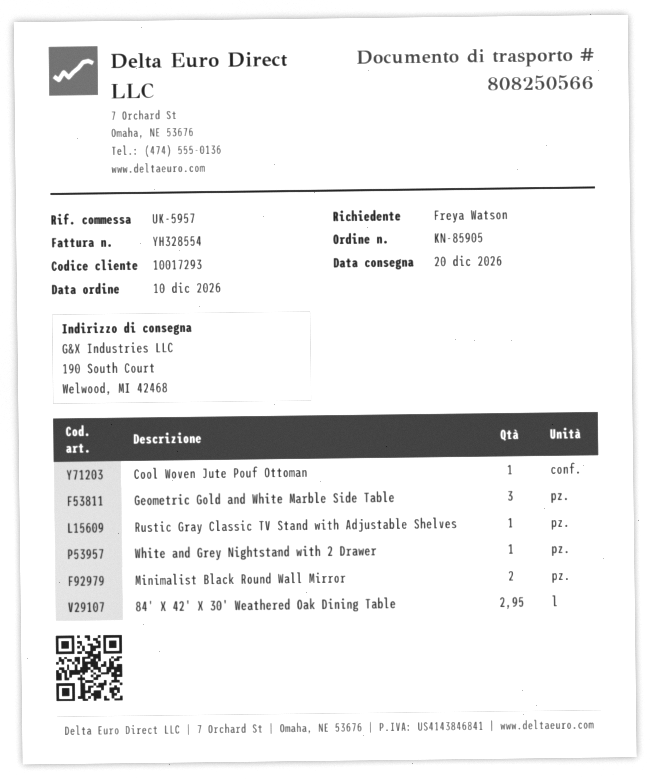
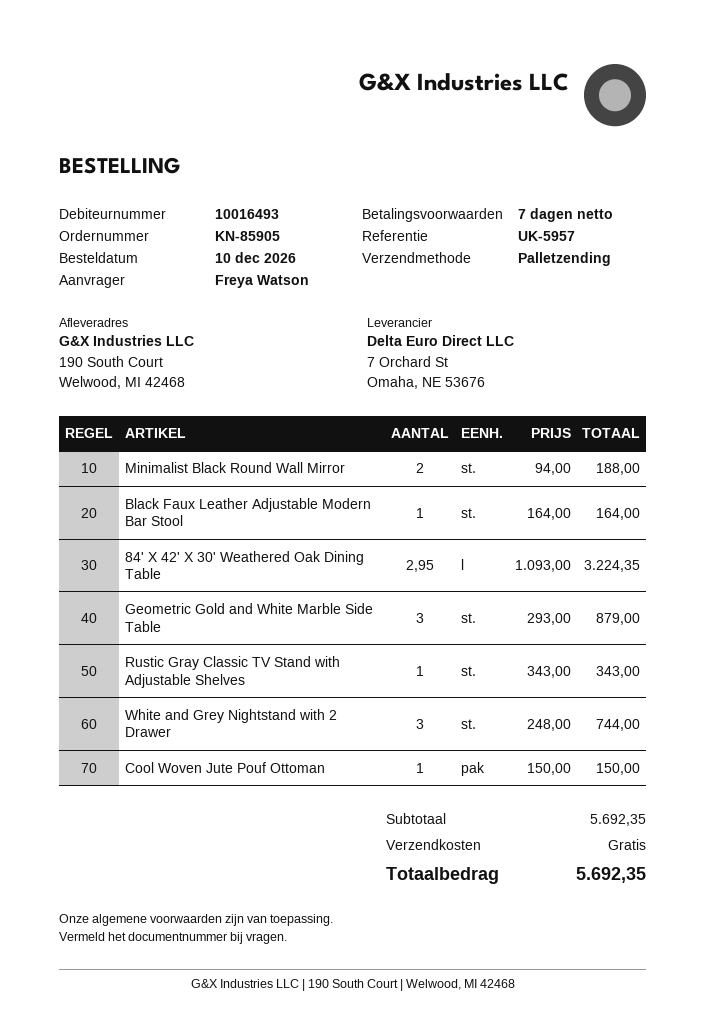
customer number: 10017293 -> 10016493
White and Grey Nightstand with 2 Drawer: 1 -> 3
Black Faux Leather Adjustable Modern Bar Stool: none -> 1

